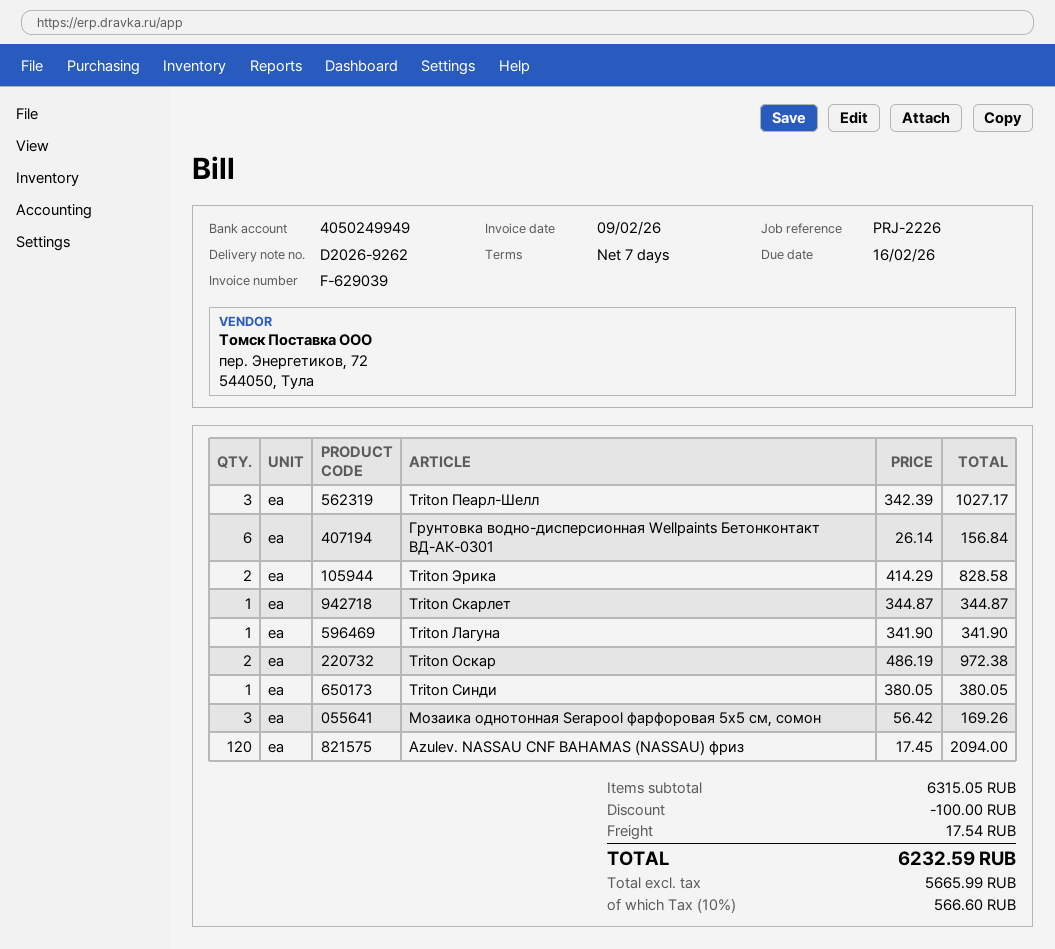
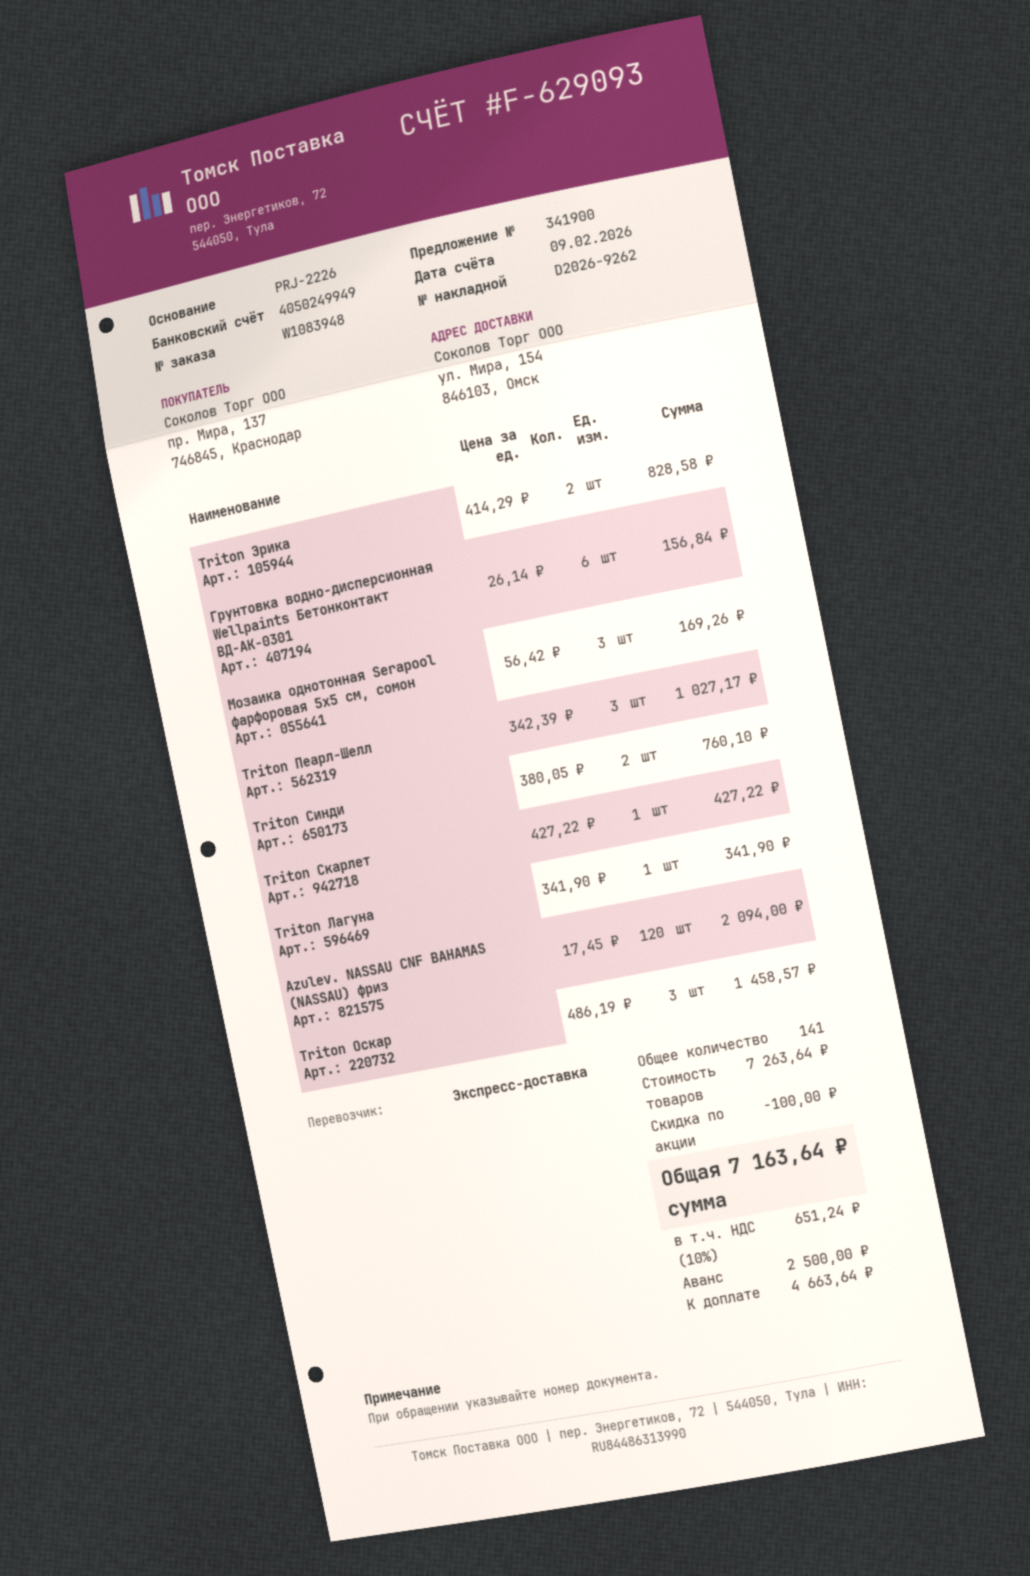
invoice number: F-629039 -> F-629093
Triton Скарлет: 1 x 344.87 = 344.87 -> 1 x 427.22 = 427.22
Triton Оскар: 2 x 486.19 = 972.38 -> 3 x 486.19 = 1458.57
Triton Синди: 1 x 380.05 = 380.05 -> 2 x 380.05 = 760.10
subtotal: 6315.05 -> 7263.64
shipping: 17.54 -> none
tax: 10% = 566.60 -> 10% = 651.24
total: 6232.59 -> 7163.64

